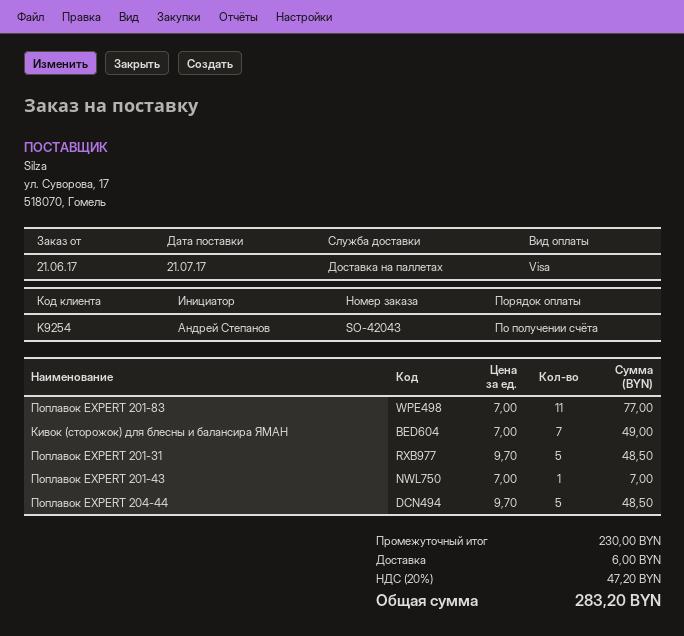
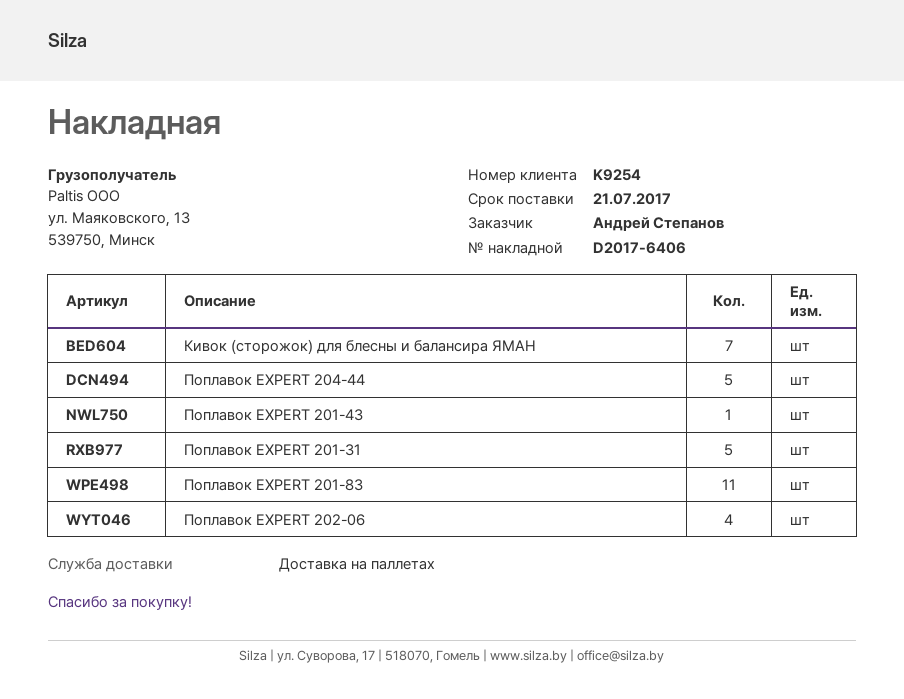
Поплавок EXPERT 202-06: none -> 4

